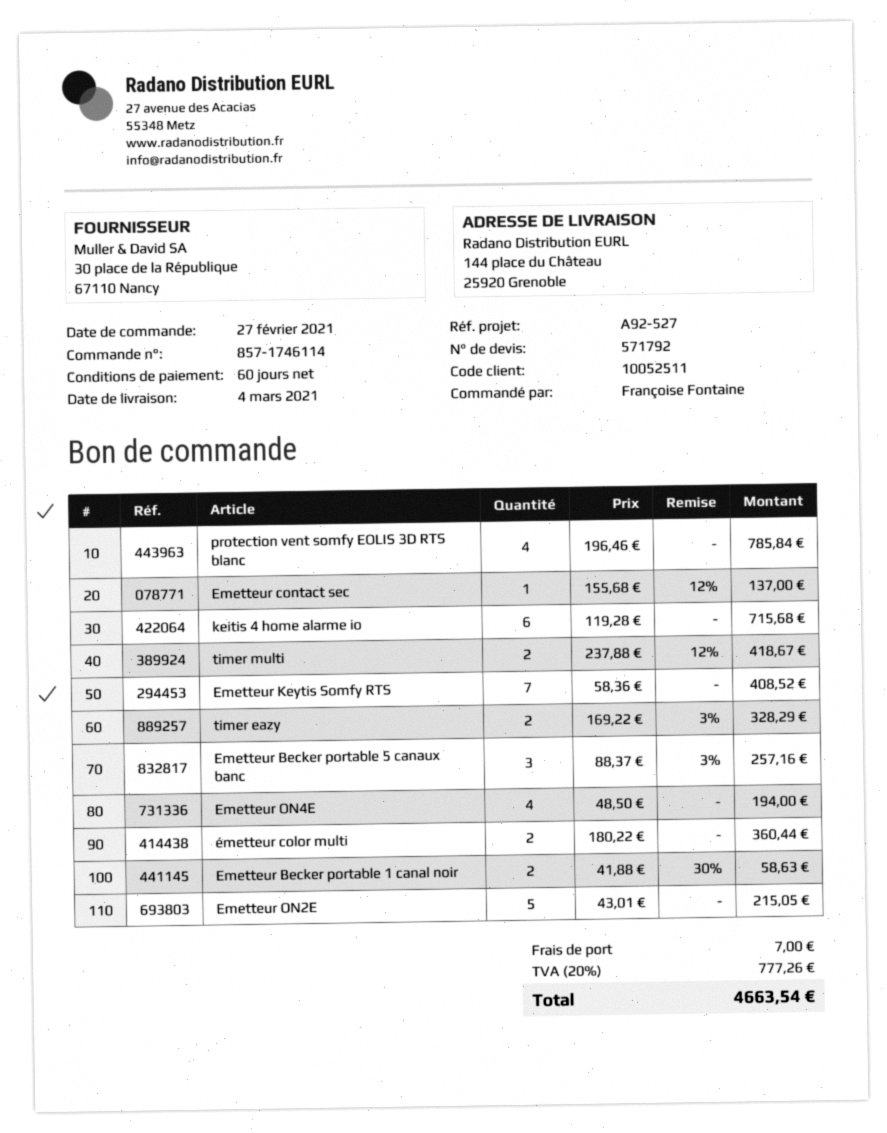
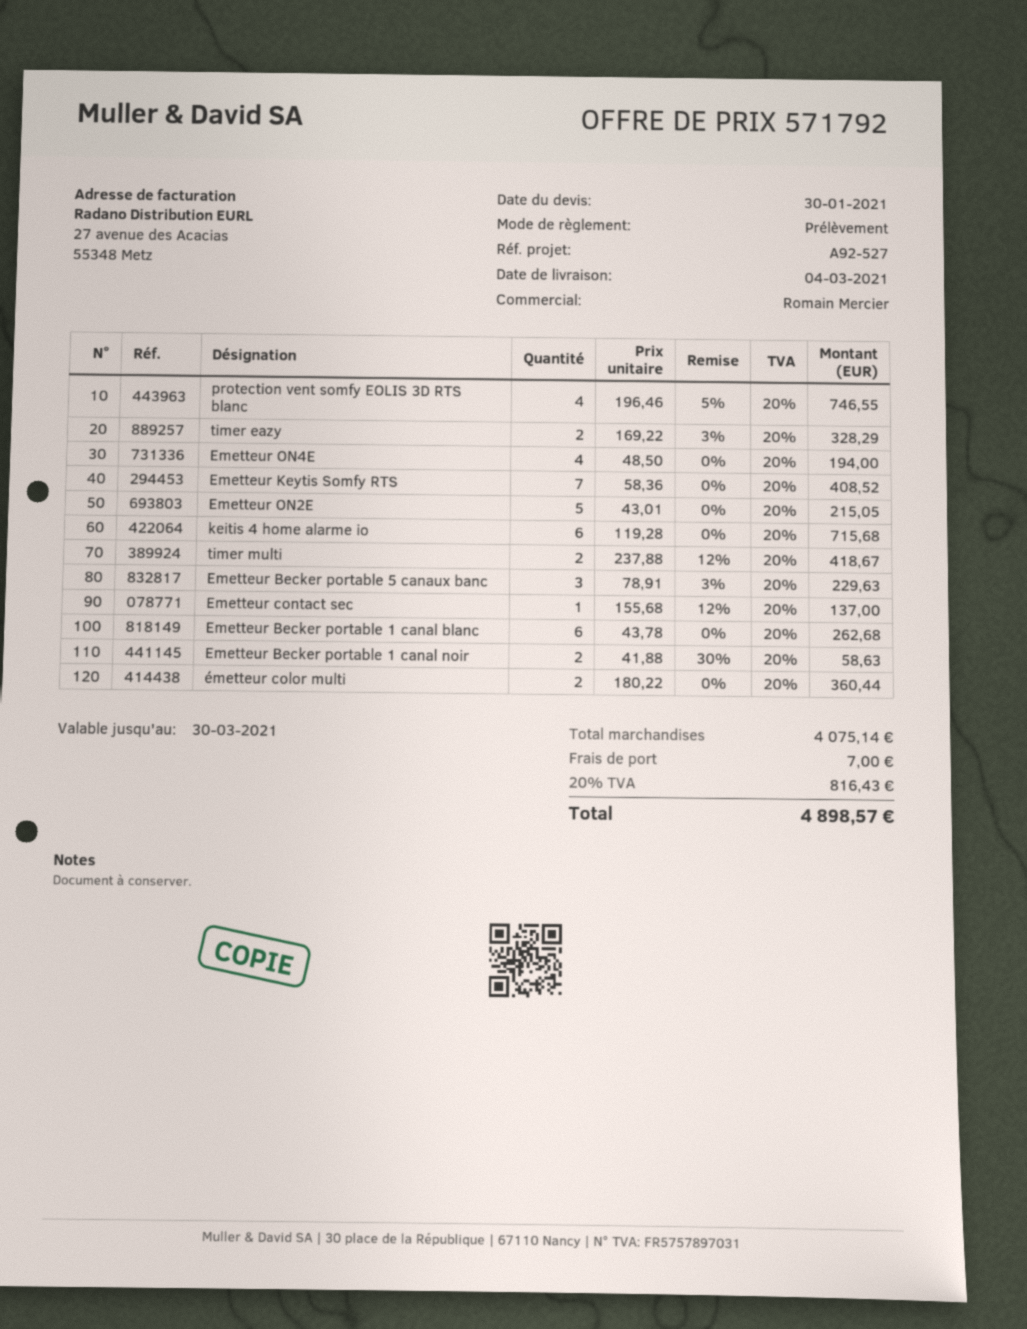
protection vent somfy EOLIS 3D RTS blanc: 4 x 196.46 = 785.84 -> 4 x 196.46 - 5% = 746.55
Emetteur Becker portable 5 canaux banc: 3 x 88.37 - 3% = 257.16 -> 3 x 78.91 - 3% = 229.63
Emetteur Becker portable 1 canal blanc: none -> 6 x 43.78 = 262.68
tax: 20% = 777.26 -> 20% = 816.43
total: 4663.54 -> 4898.57

